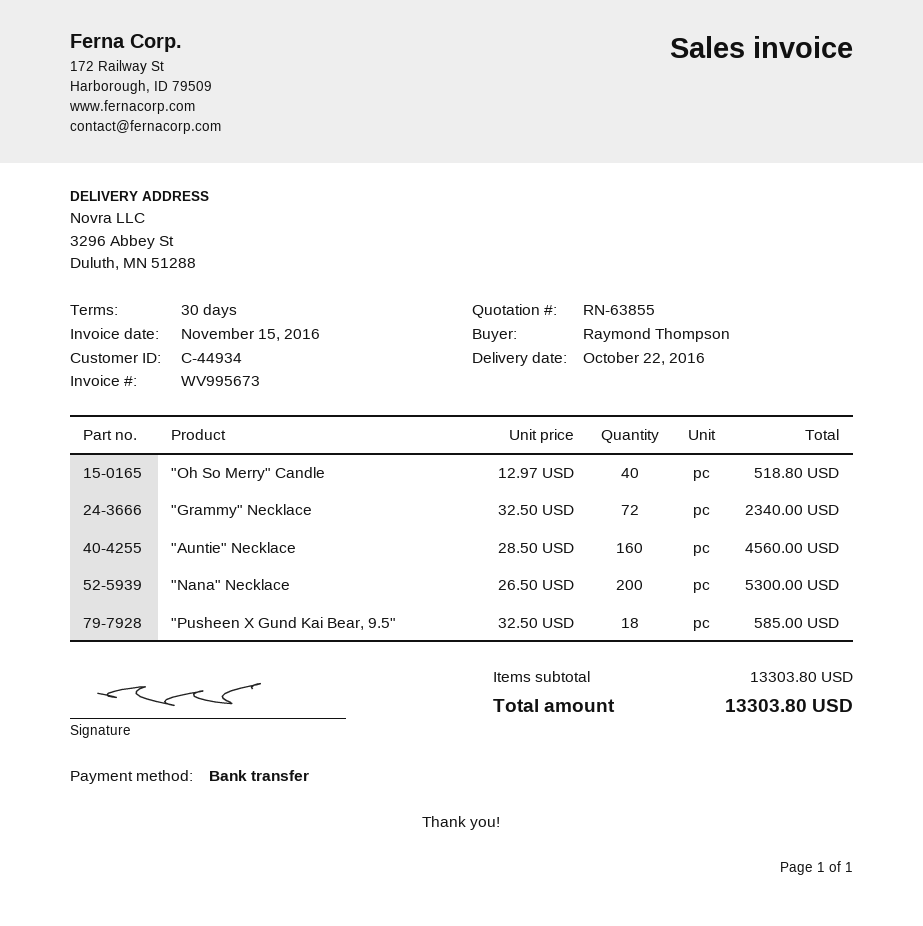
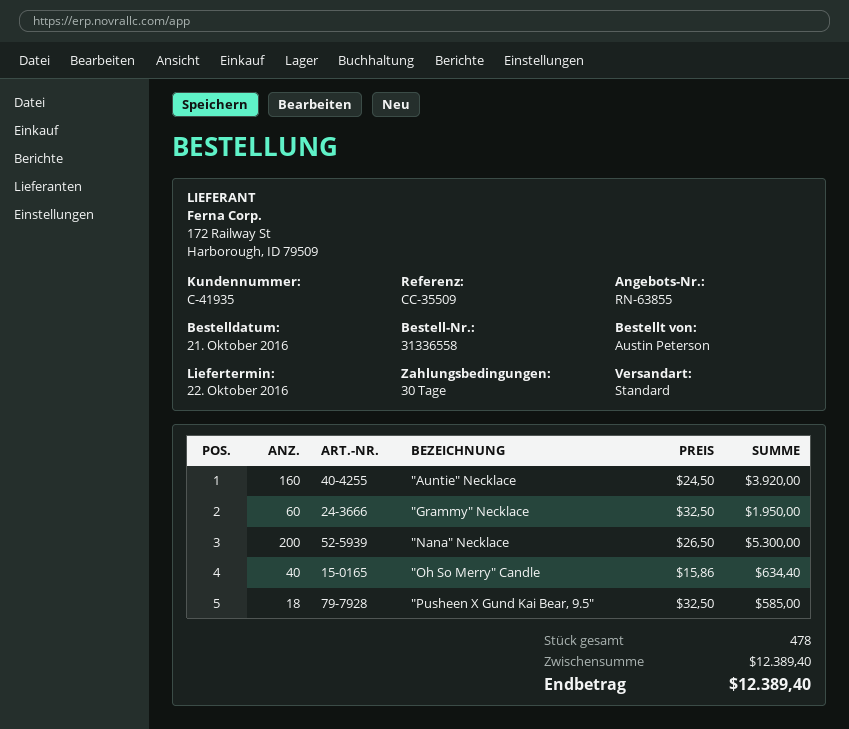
customer number: C-44934 -> C-41935
ordered by: Raymond Thompson -> Austin Peterson
"Oh So Merry" Candle: 40 x 12.97 = 518.80 -> 40 x 15.86 = 634.40
"Grammy" Necklace: 72 x 32.50 = 2340.00 -> 60 x 32.50 = 1950.00
"Auntie" Necklace: 160 x 28.50 = 4560.00 -> 160 x 24.50 = 3920.00
subtotal: 13303.80 -> 12389.40
total: 13303.80 -> 12389.40

